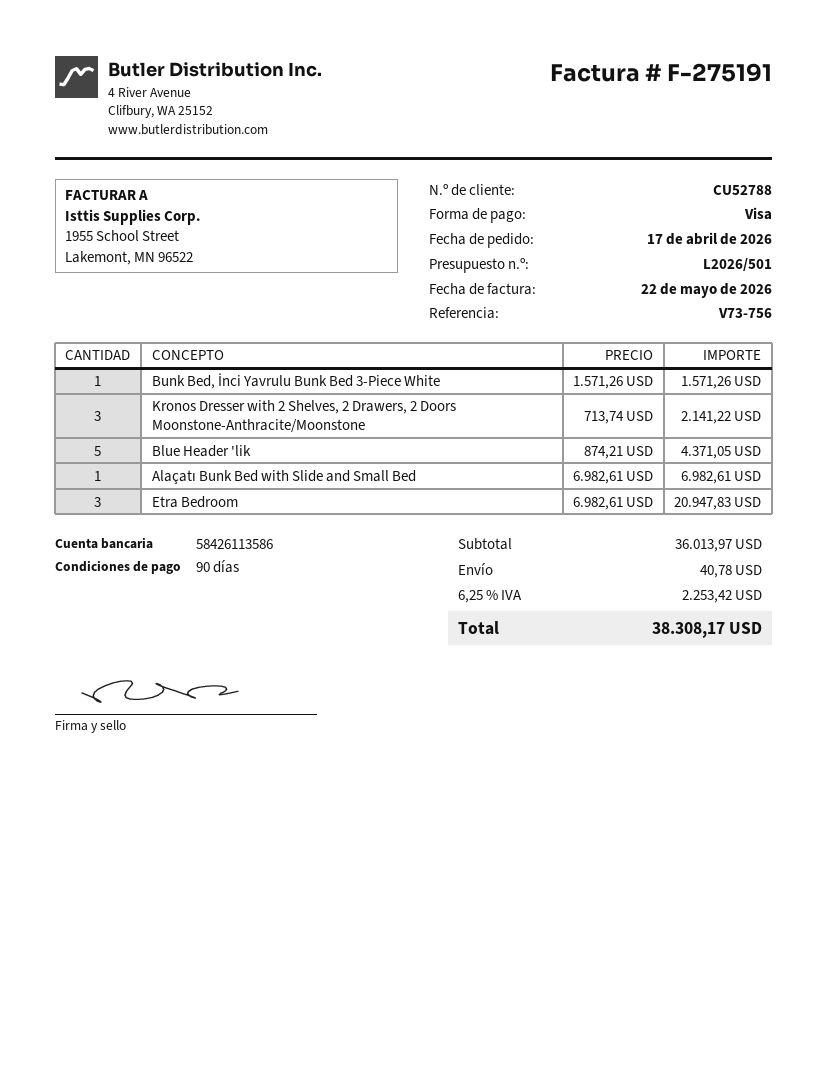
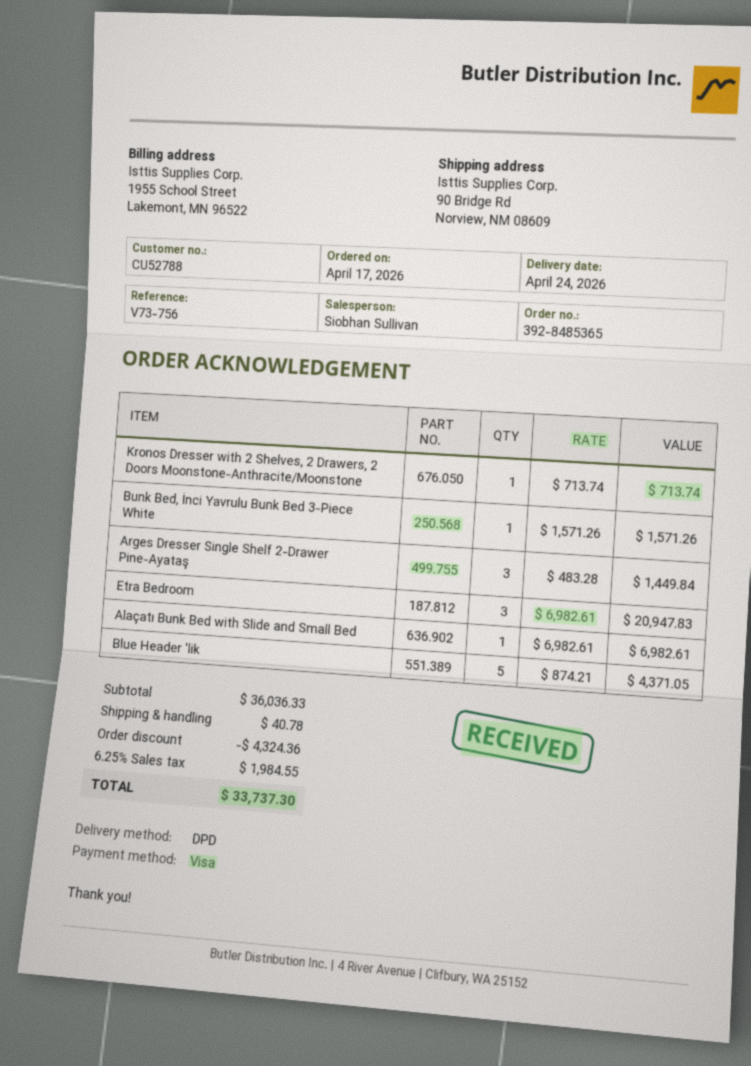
Kronos Dresser with 2 Shelves, 2 Drawers, 2 Doors Moonstone-Anthracite/Moonstone: 3 x 713.74 = 2141.22 -> 1 x 713.74 = 713.74
Arges Dresser Single Shelf 2-Drawer Pine-Ayataş: none -> 3 x 483.28 = 1449.84
subtotal: 36013.97 -> 36036.33
discount: none -> 4324.36
tax: 6.25% = 2253.42 -> 6.25% = 1984.55
total: 38308.17 -> 33737.30

